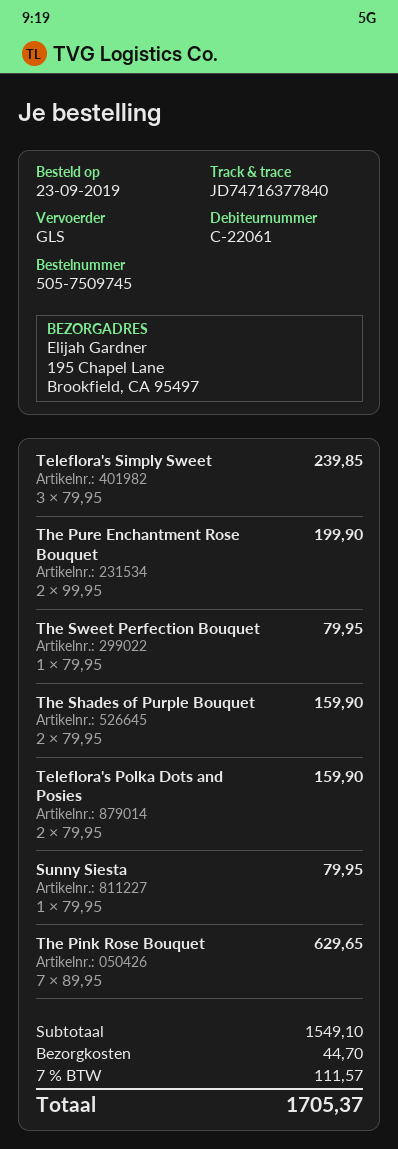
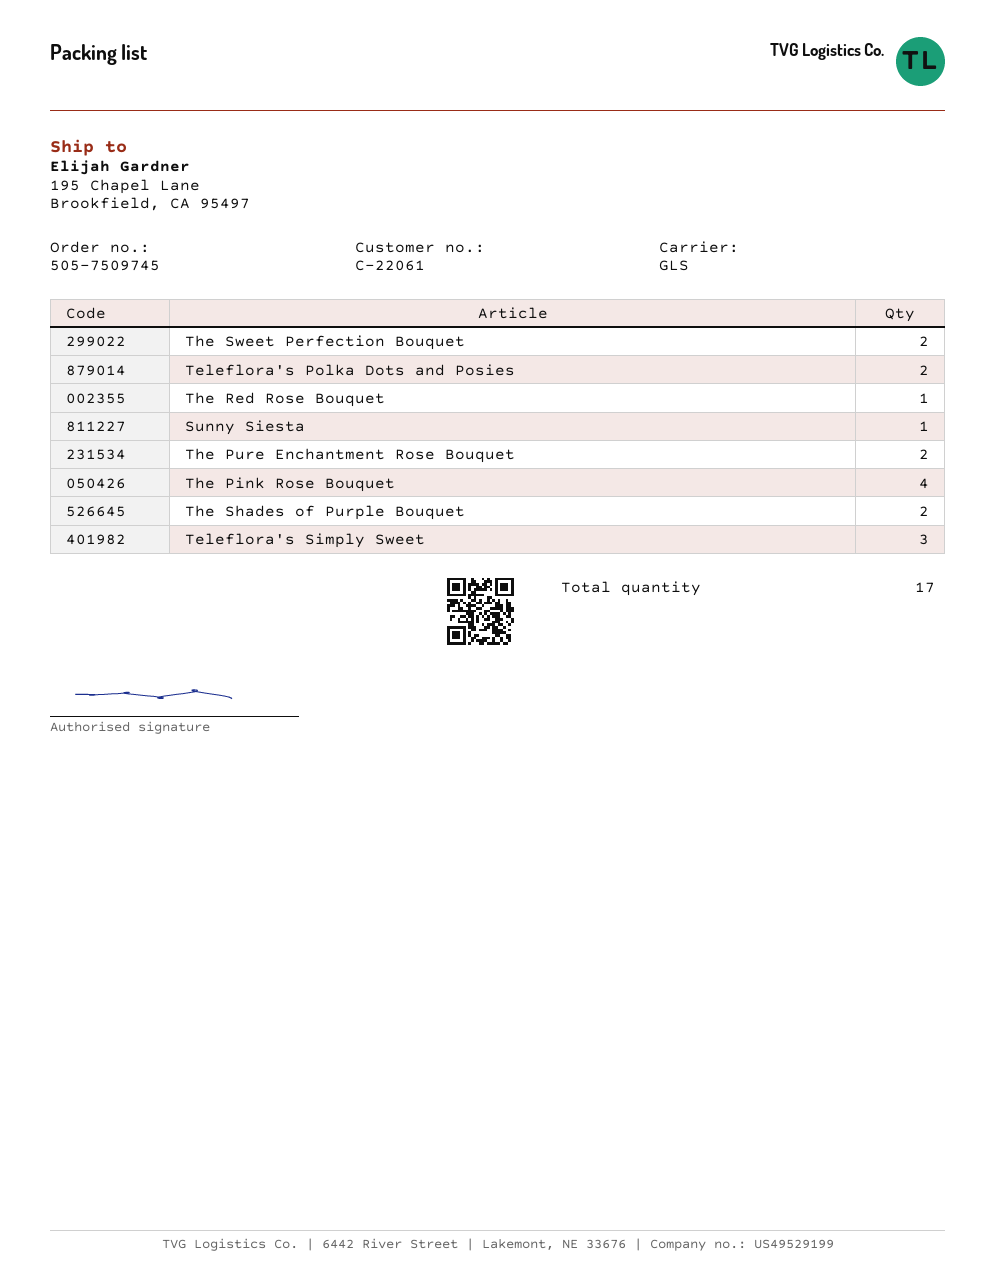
The Sweet Perfection Bouquet: 1 -> 2
The Pink Rose Bouquet: 7 -> 4
The Red Rose Bouquet: none -> 1

